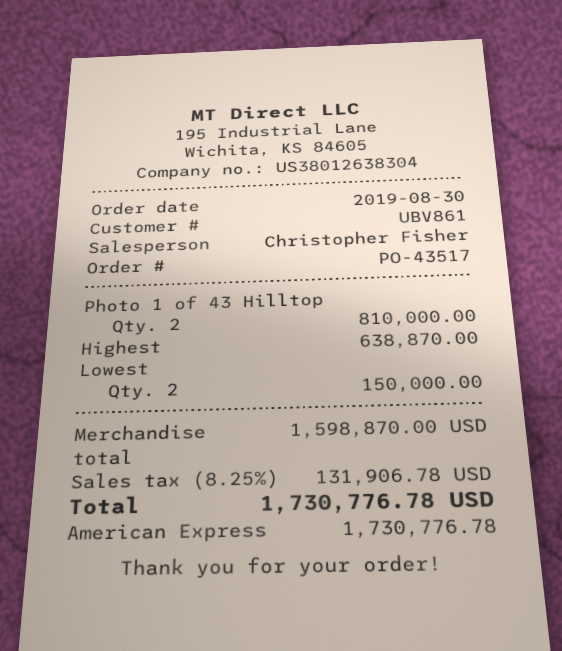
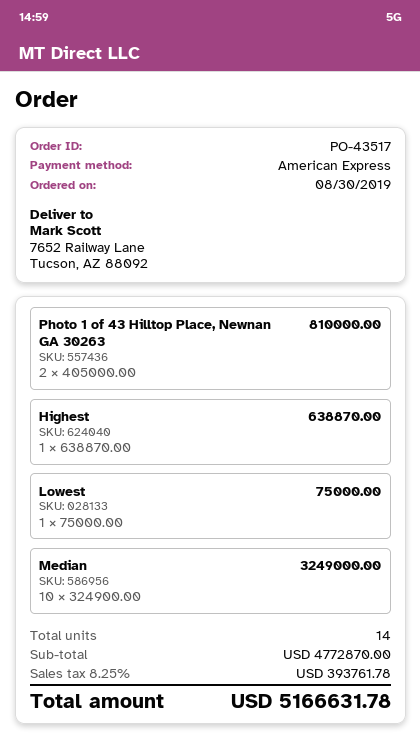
Lowest: 2 for 150000.00 -> 1 for 75000.00
Median: none -> 10 for 3249000.00
subtotal: 1598870.00 -> 4772870.00
tax: 8.25% = 131906.78 -> 8.25% = 393761.78
total: 1730776.78 -> 5166631.78

